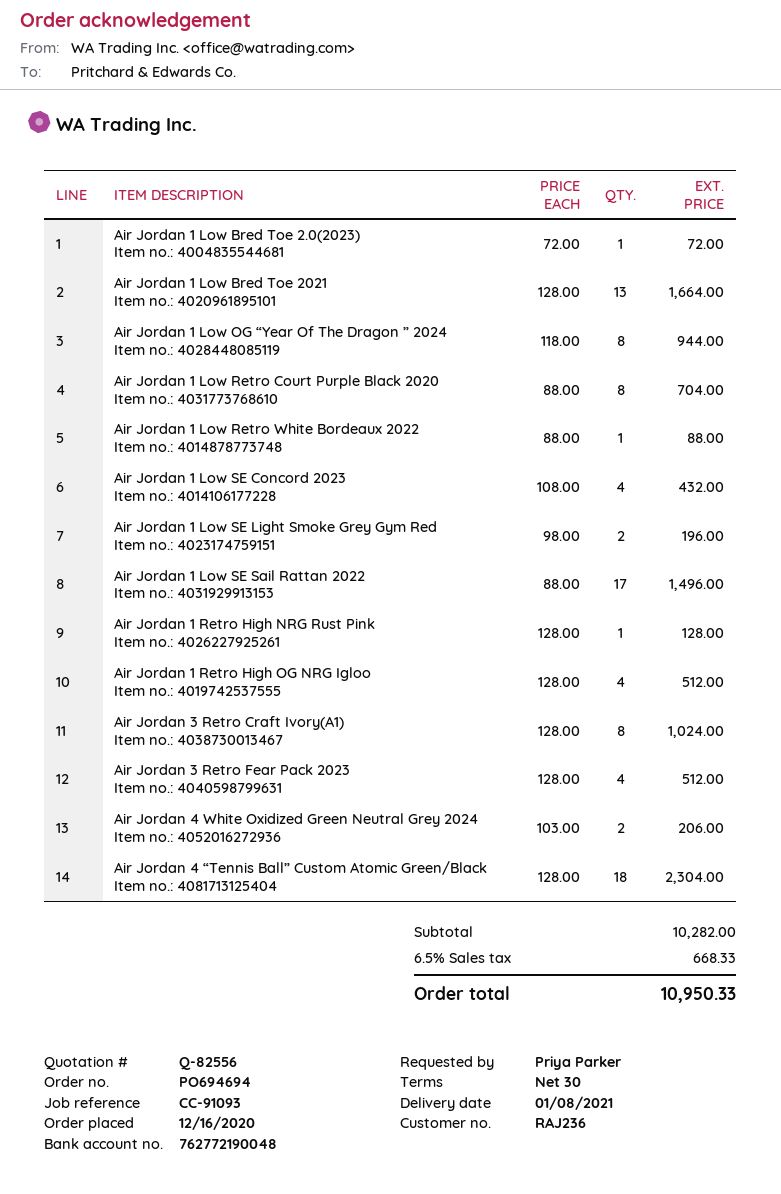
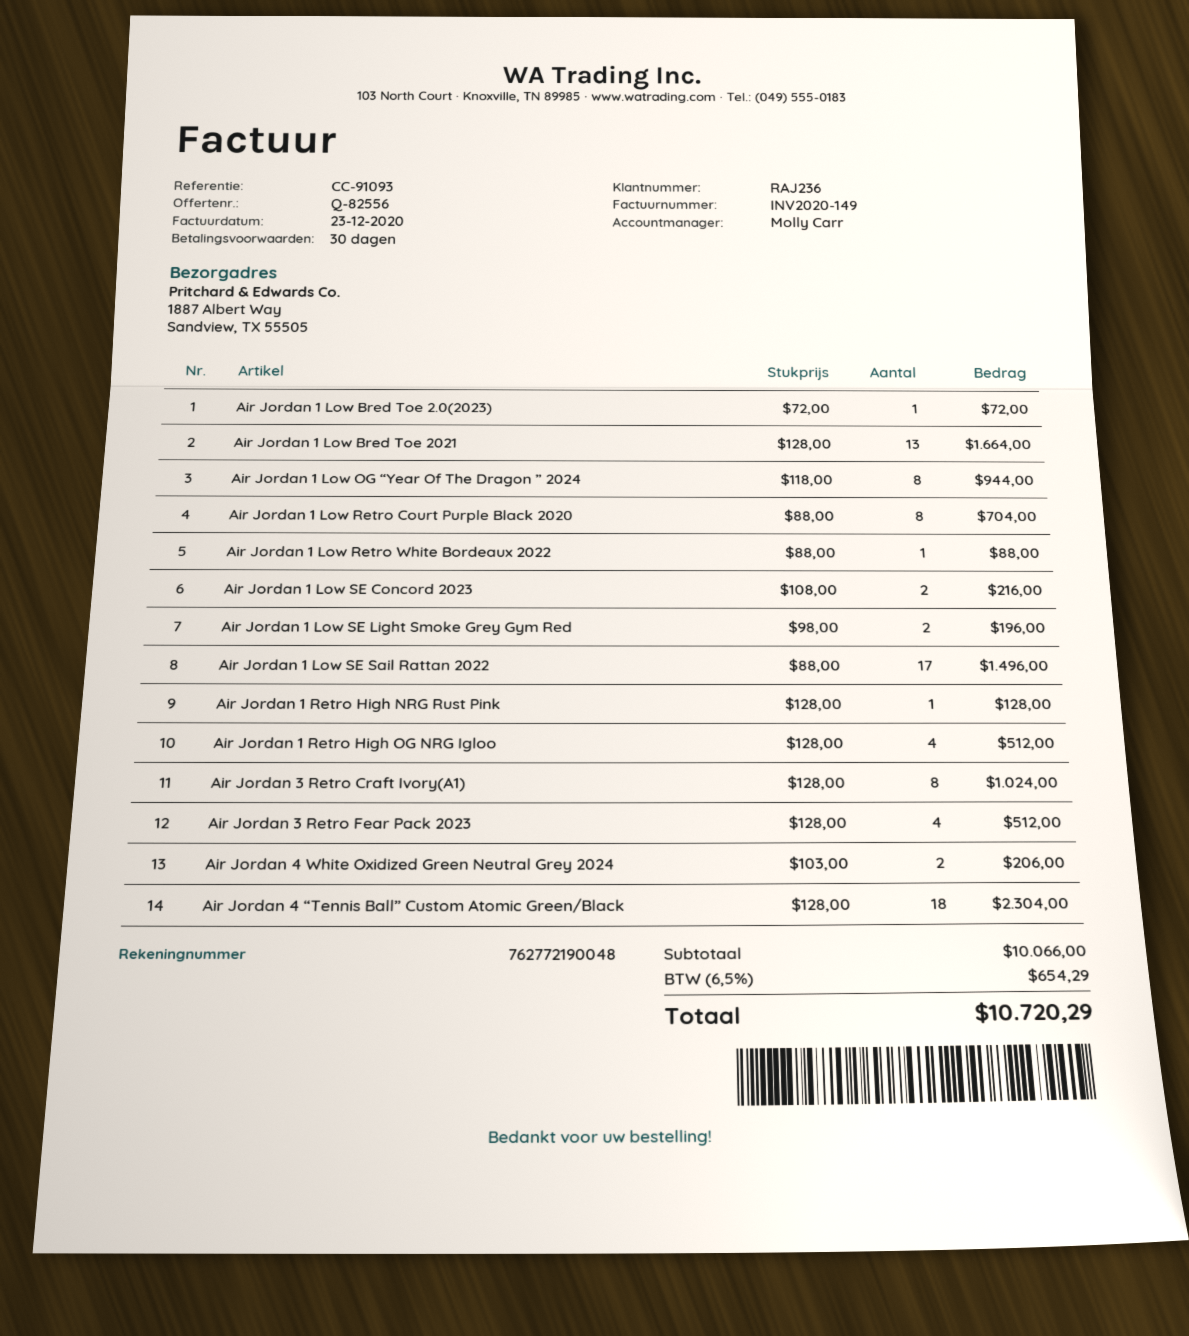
Air Jordan 1 Low SE Concord 2023: 4 x 108.00 = 432.00 -> 2 x 108.00 = 216.00
subtotal: 10282.00 -> 10066.00
tax: 6.5% = 668.33 -> 6.5% = 654.29
total: 10950.33 -> 10720.29

